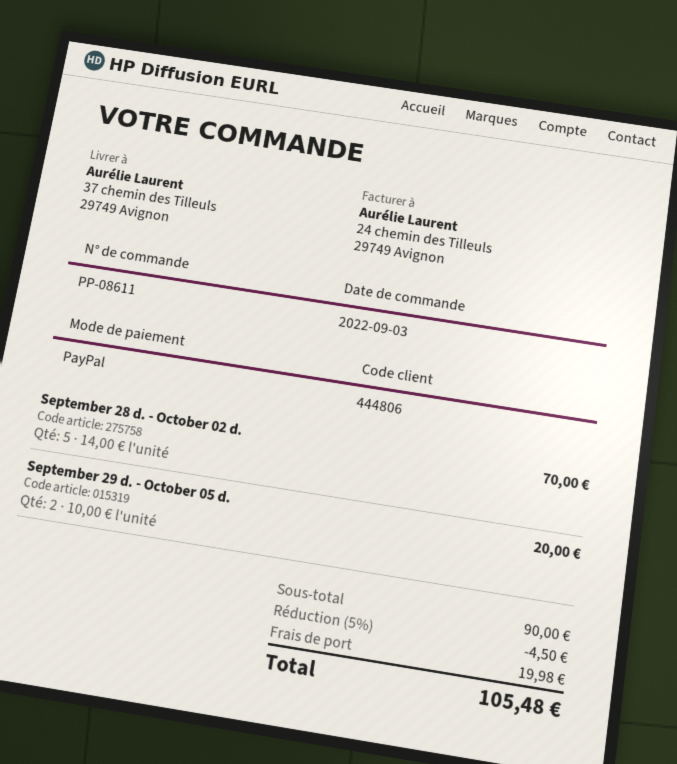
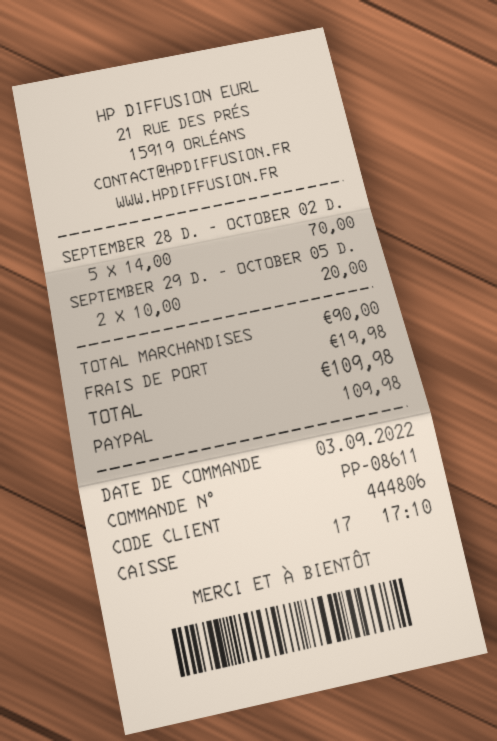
discount: 5% = 4.50 -> none
total: 105.48 -> 109.98

